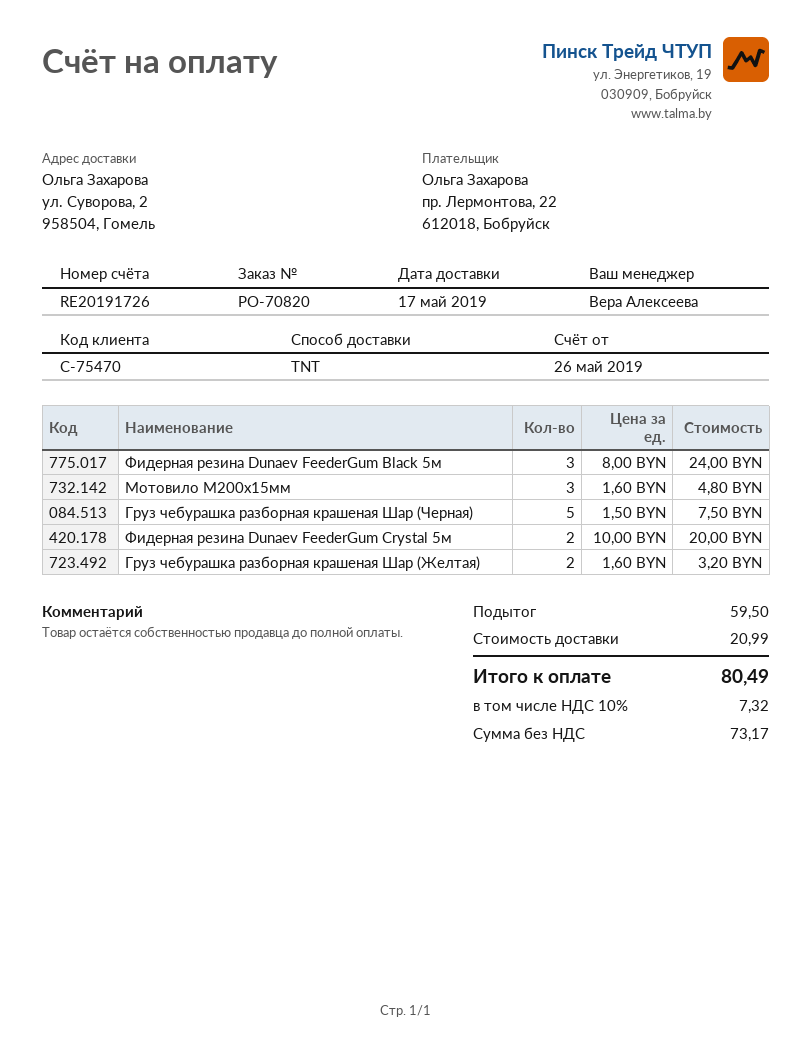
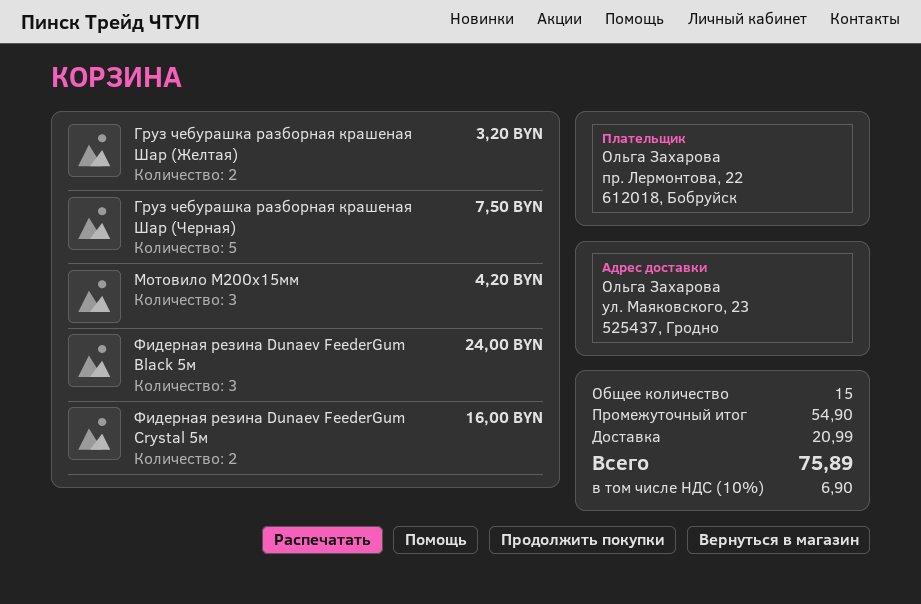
ship to: ул. Суворова, 2, 958504, Гомель -> ул. Маяковского, 23, 525437, Гродно
Мотовило M200х15мм: 3 for 4.80 -> 3 for 4.20
Фидерная резина Dunaev FeederGum Crystal 5м: 2 for 20.00 -> 2 for 16.00
subtotal: 59.50 -> 54.90
tax: 10% = 7.32 -> 10% = 6.90
total: 80.49 -> 75.89

